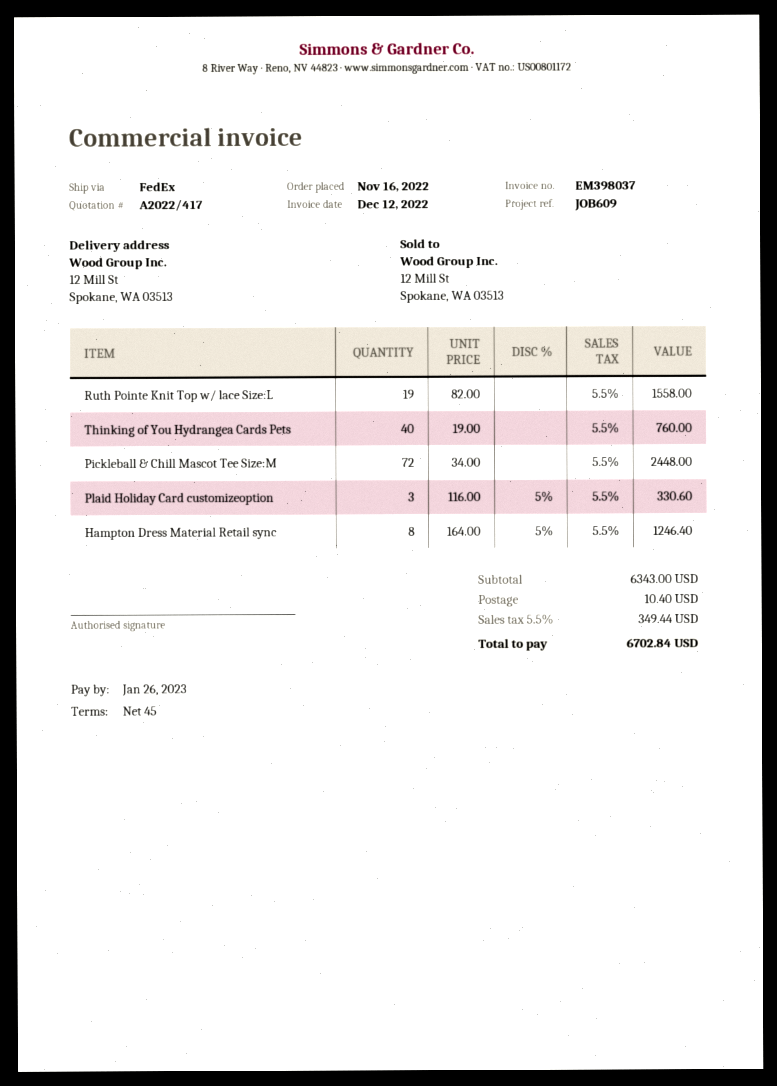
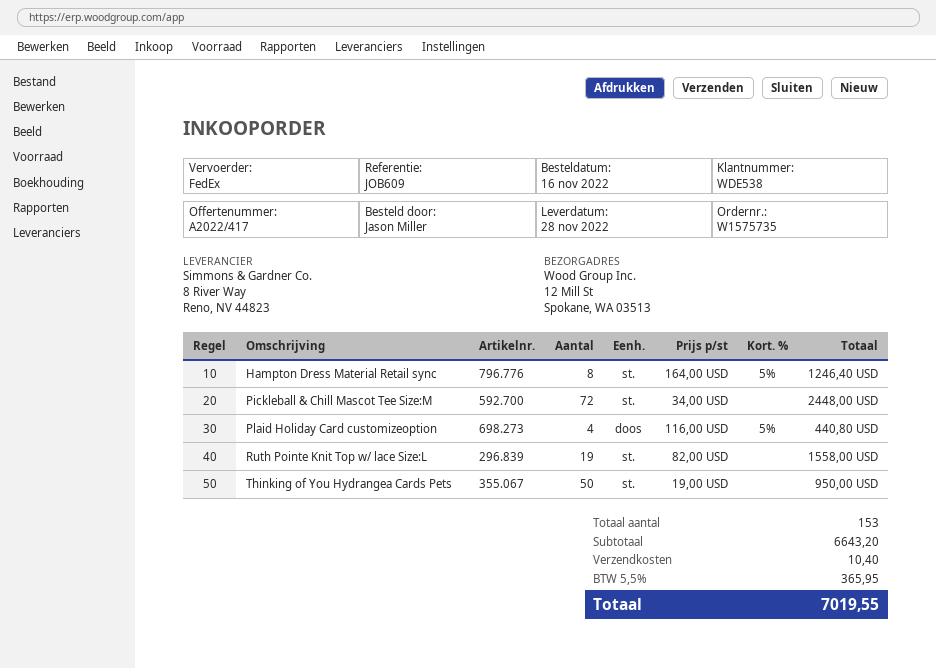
Thinking of You Hydrangea Cards Pets: 40 x 19.00 = 760.00 -> 50 x 19.00 = 950.00
Plaid Holiday Card customizeoption: 3 x 116.00 - 5% = 330.60 -> 4 x 116.00 - 5% = 440.80
subtotal: 6343.00 -> 6643.20
tax: 5.5% = 349.44 -> 5.5% = 365.95
total: 6702.84 -> 7019.55

